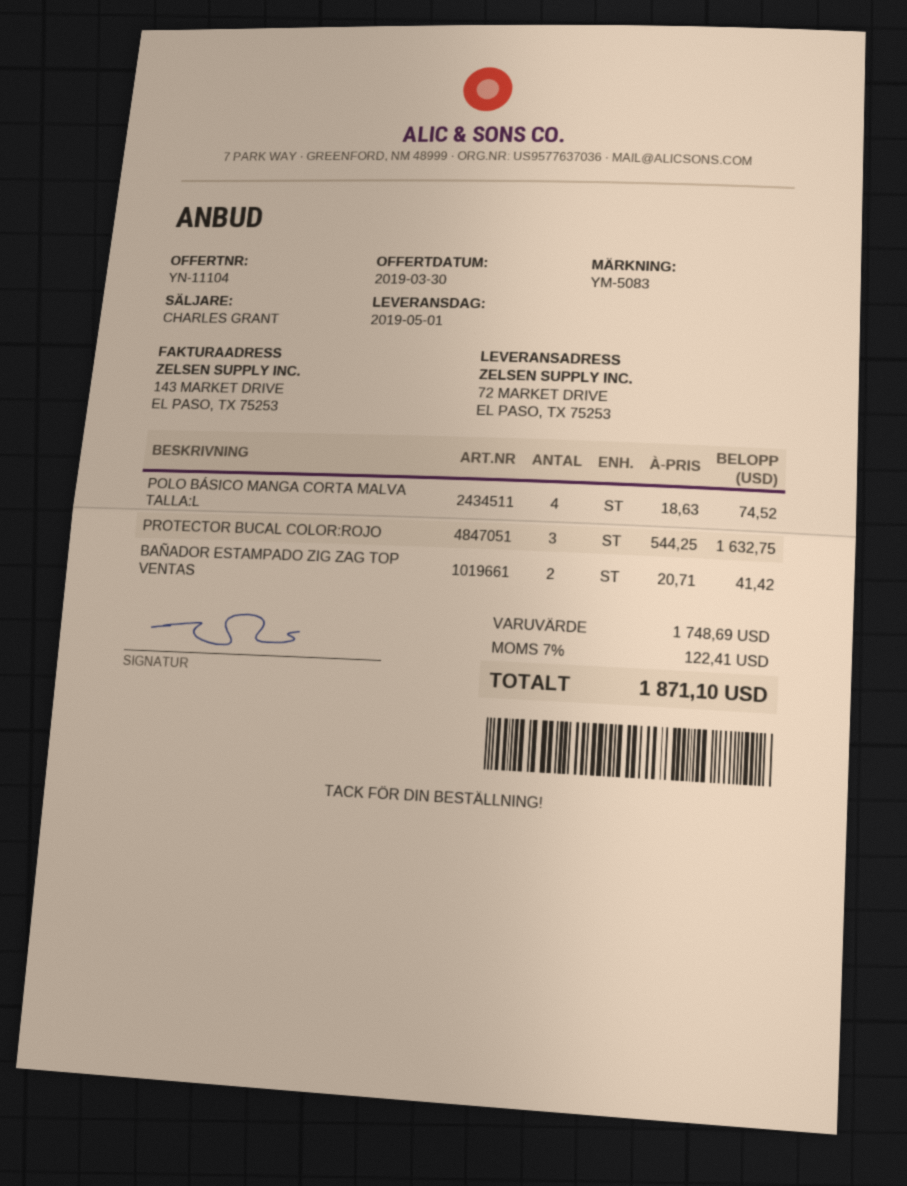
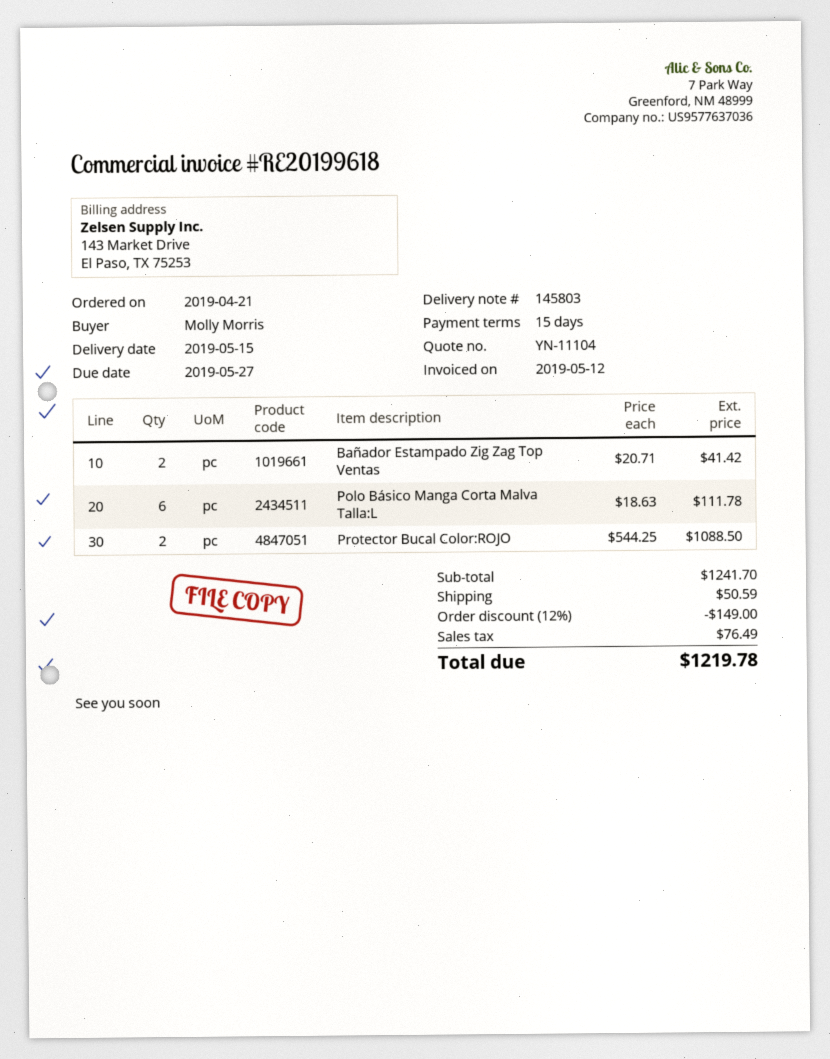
delivery date: 2019-05-01 -> 2019-05-15
POLO BÁSICO MANGA CORTA MALVA TALLA:L: 4 x 18.63 = 74.52 -> 6 x 18.63 = 111.78
PROTECTOR BUCAL COLOR:ROJO: 3 x 544.25 = 1632.75 -> 2 x 544.25 = 1088.50
subtotal: 1748.69 -> 1241.70
discount: none -> 12% = 149.00
shipping: none -> 50.59
tax: 122.41 -> 76.49
total: 1871.10 -> 1219.78

